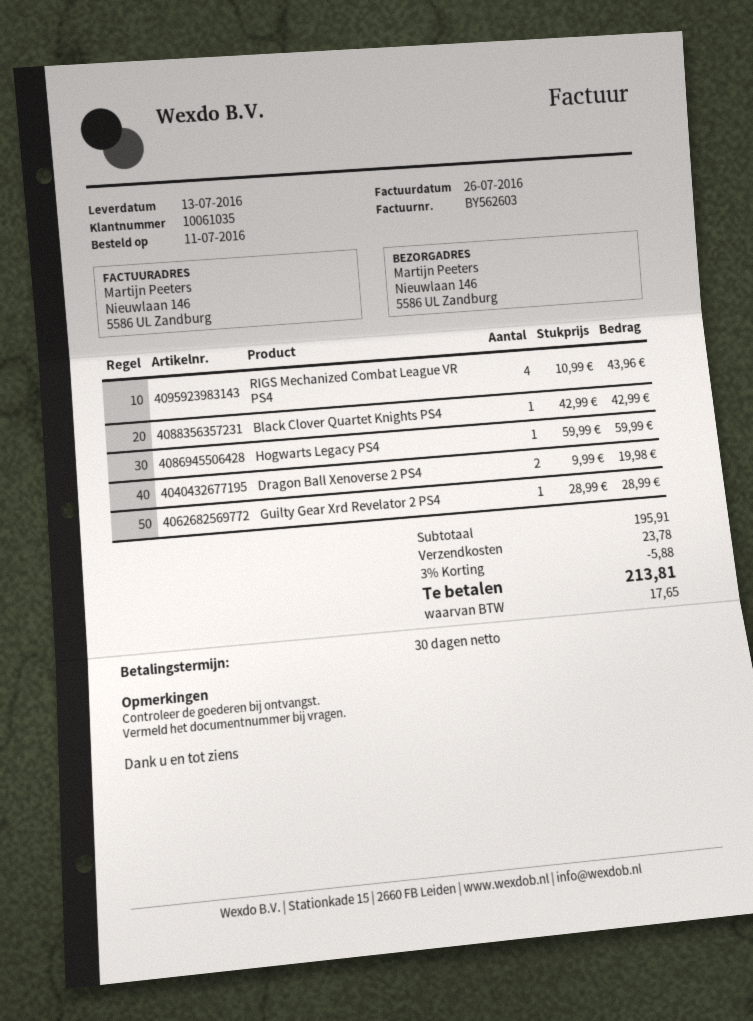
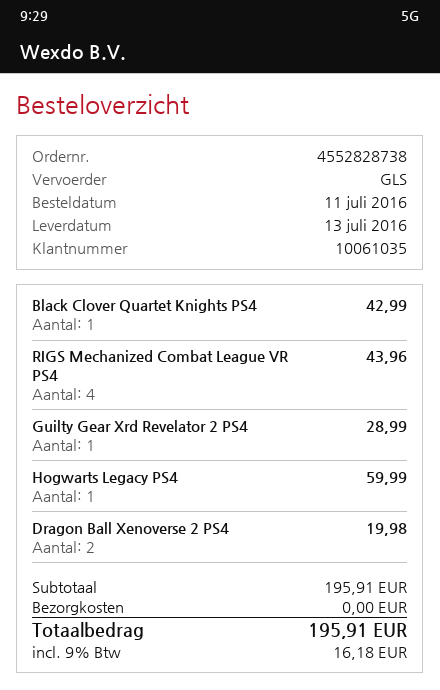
discount: 3% = 5.88 -> none
shipping: 23.78 -> 0.00
tax: 17.65 -> 16.18
total: 213.81 -> 195.91

